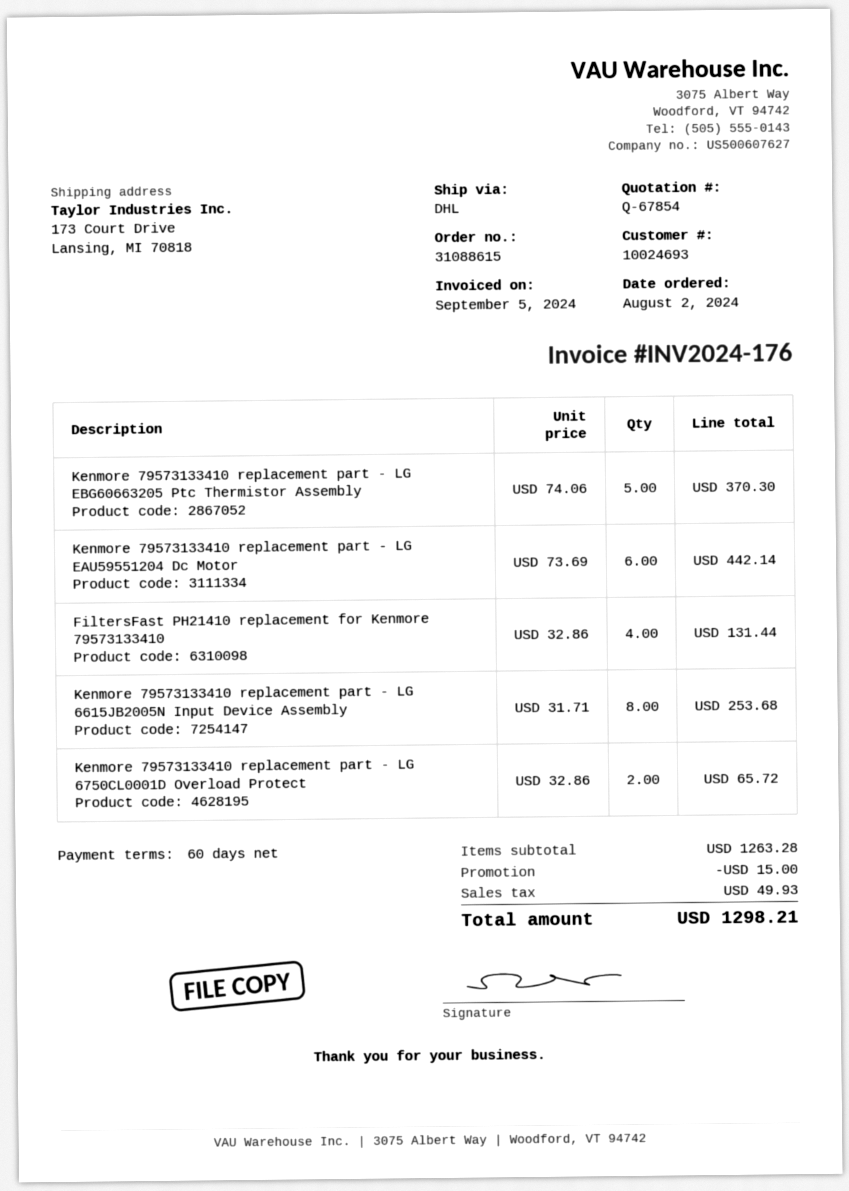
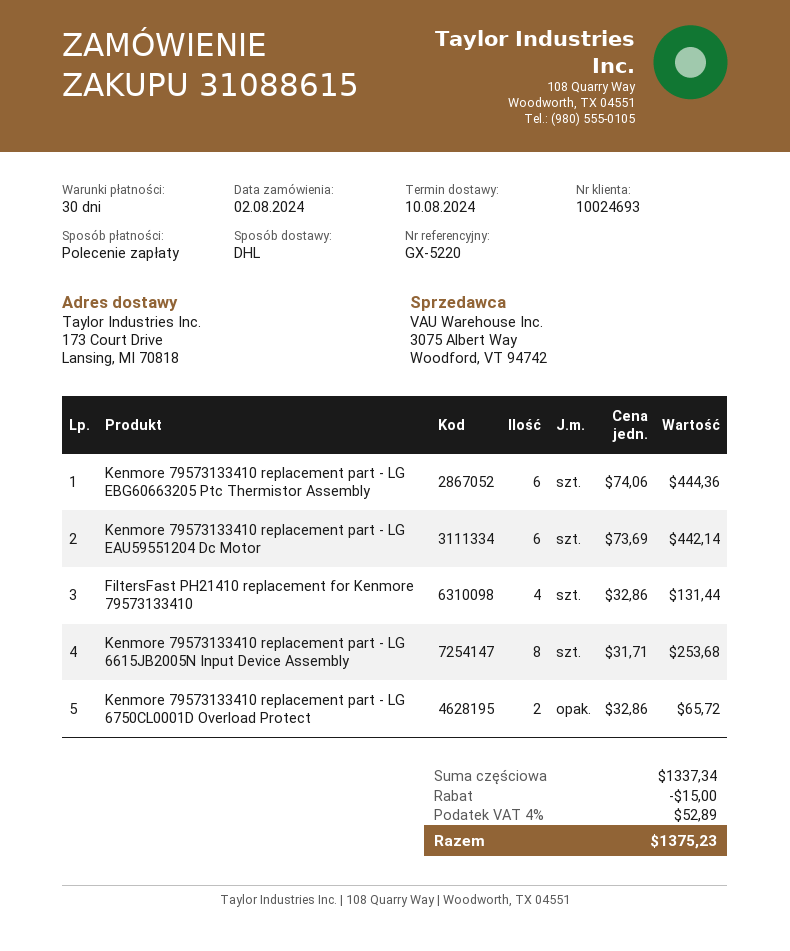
payment terms: 60 days -> 30 days
Kenmore 79573133410 replacement part - LG EBG60663205 Ptc Thermistor Assembly: 5 x 74.06 = 370.30 -> 6 x 74.06 = 444.36
subtotal: 1263.28 -> 1337.34
tax: 49.93 -> 52.89
total: 1298.21 -> 1375.23

